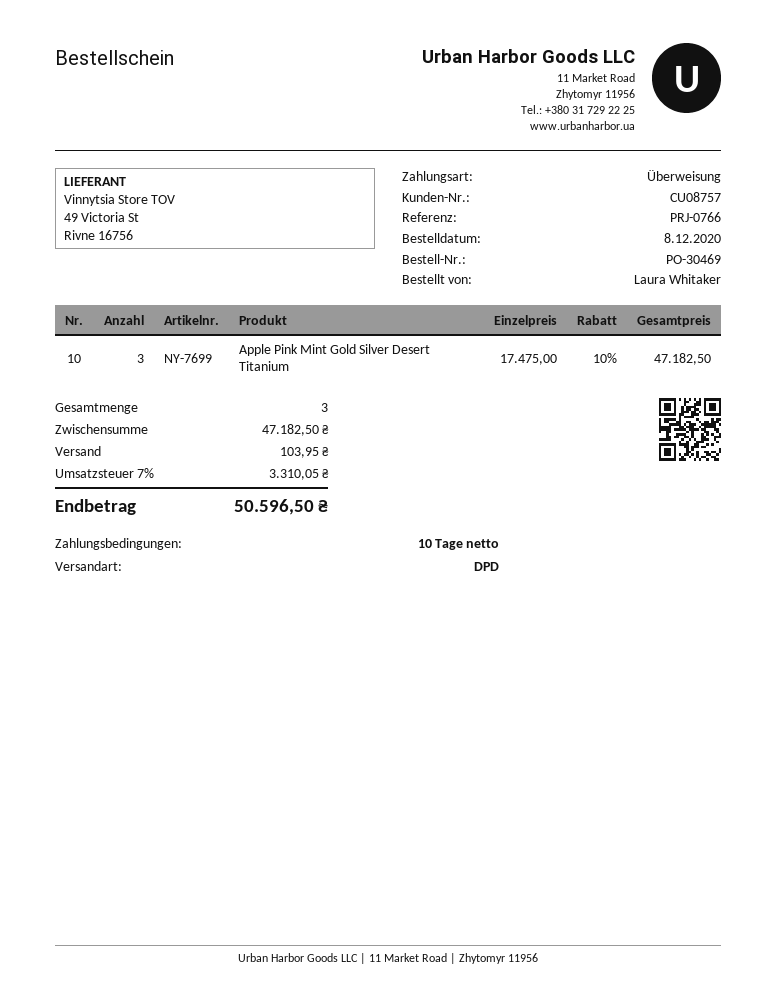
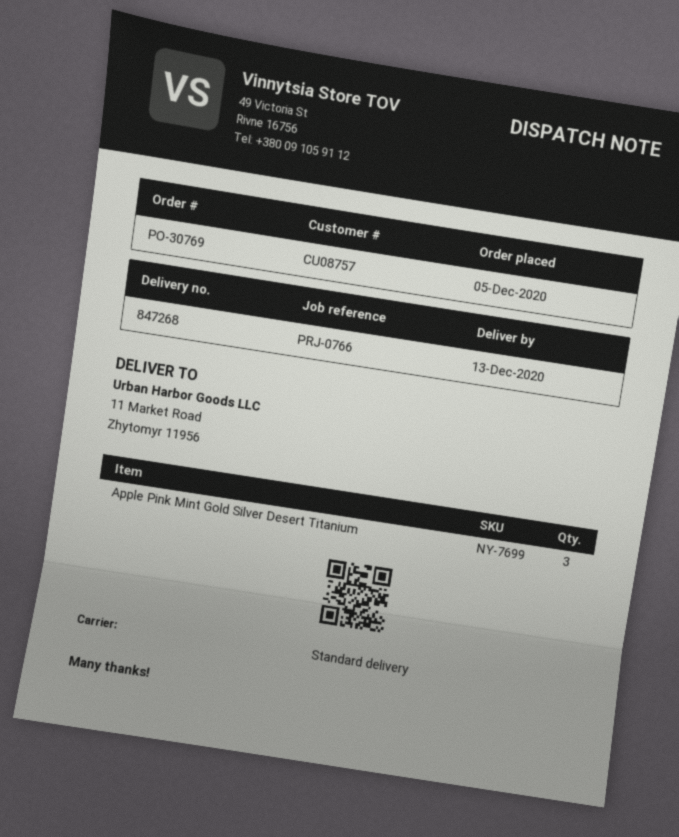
order number: PO-30469 -> PO-30769
order date: 2020-12-08 -> 2020-12-05
shipping method: DPD -> standard

